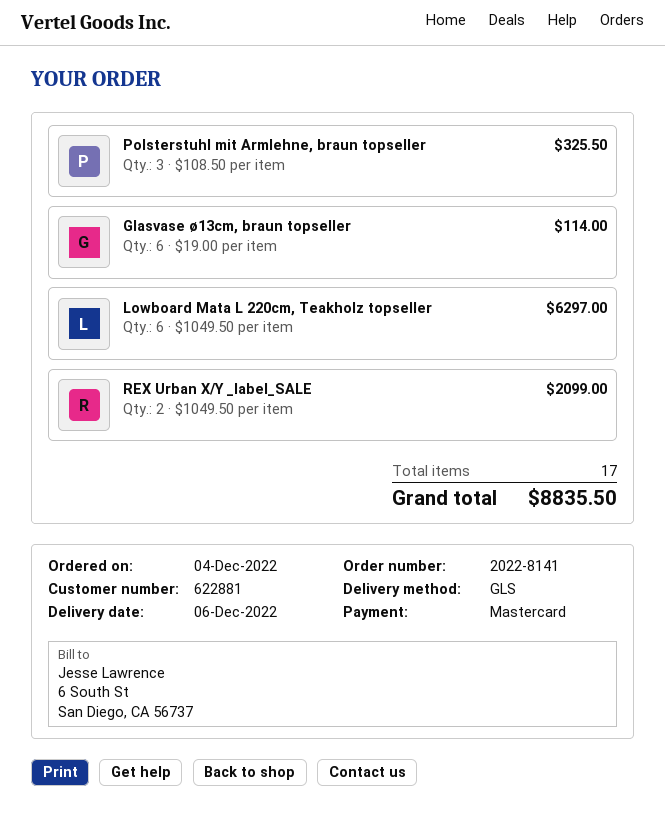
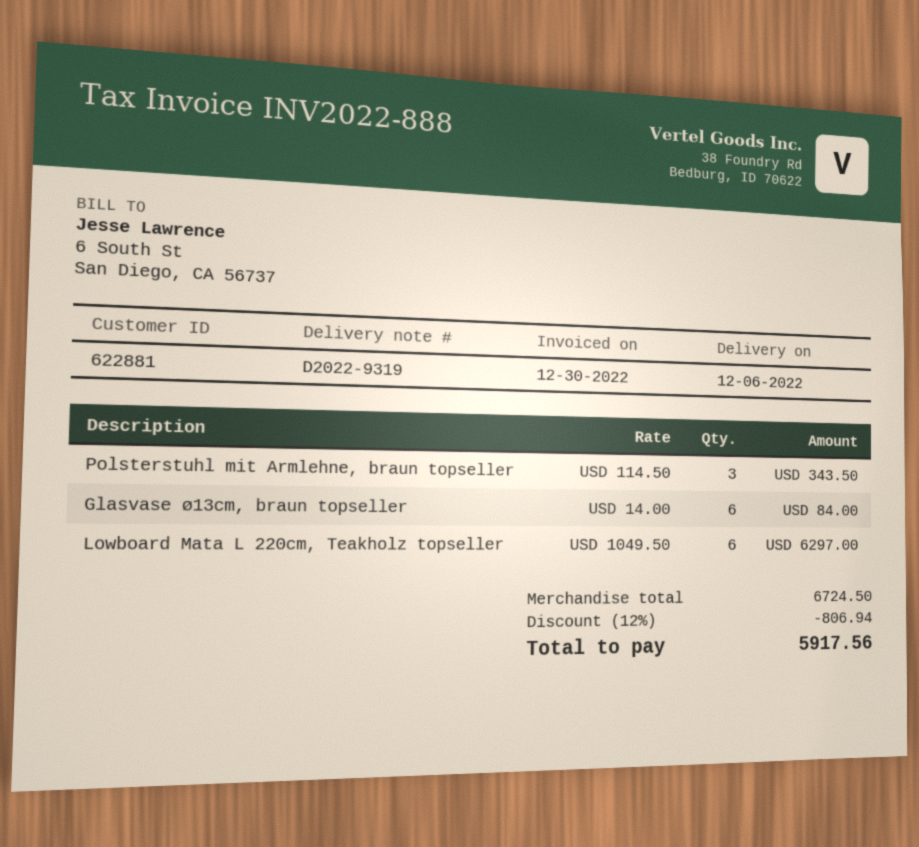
Polsterstuhl mit Armlehne, braun topseller: 3 x 108.50 = 325.50 -> 3 x 114.50 = 343.50
Glasvase ø13cm, braun topseller: 6 x 19.00 = 114.00 -> 6 x 14.00 = 84.00
REX Urban X/Y _label_SALE: 2 x 1049.50 = 2099.00 -> none
discount: none -> 12% = 806.94
total: 8835.50 -> 5917.56

